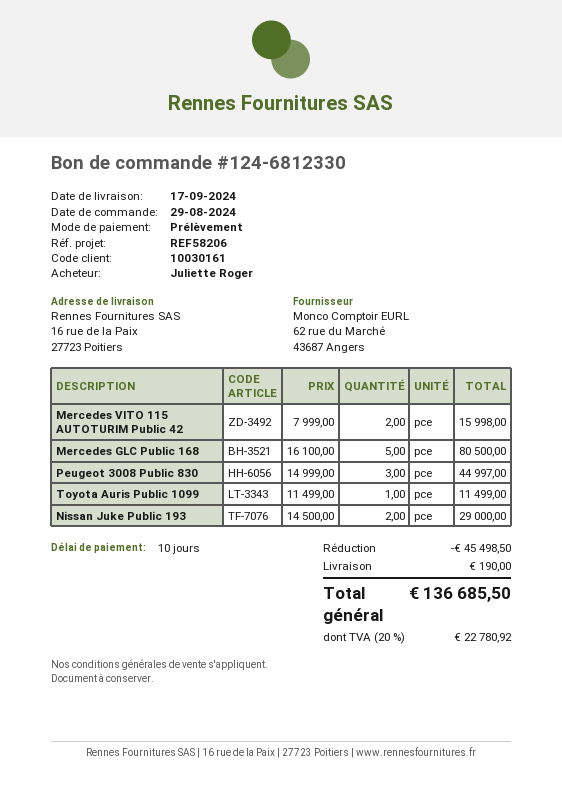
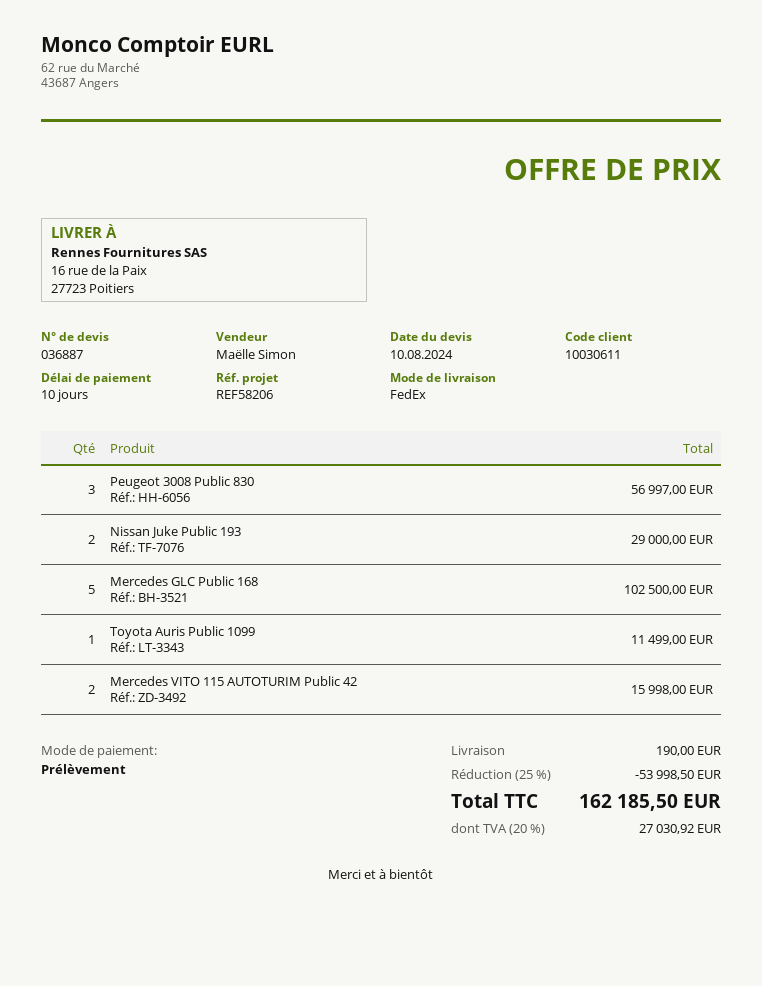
customer number: 10030161 -> 10030611
Mercedes GLC Public 168: 5 for 80500.00 -> 5 for 102500.00
Peugeot 3008 Public 830: 3 for 44997.00 -> 3 for 56997.00
discount: 45498.50 -> 53998.50
tax: 20% = 22780.92 -> 20% = 27030.92
total: 136685.50 -> 162185.50

